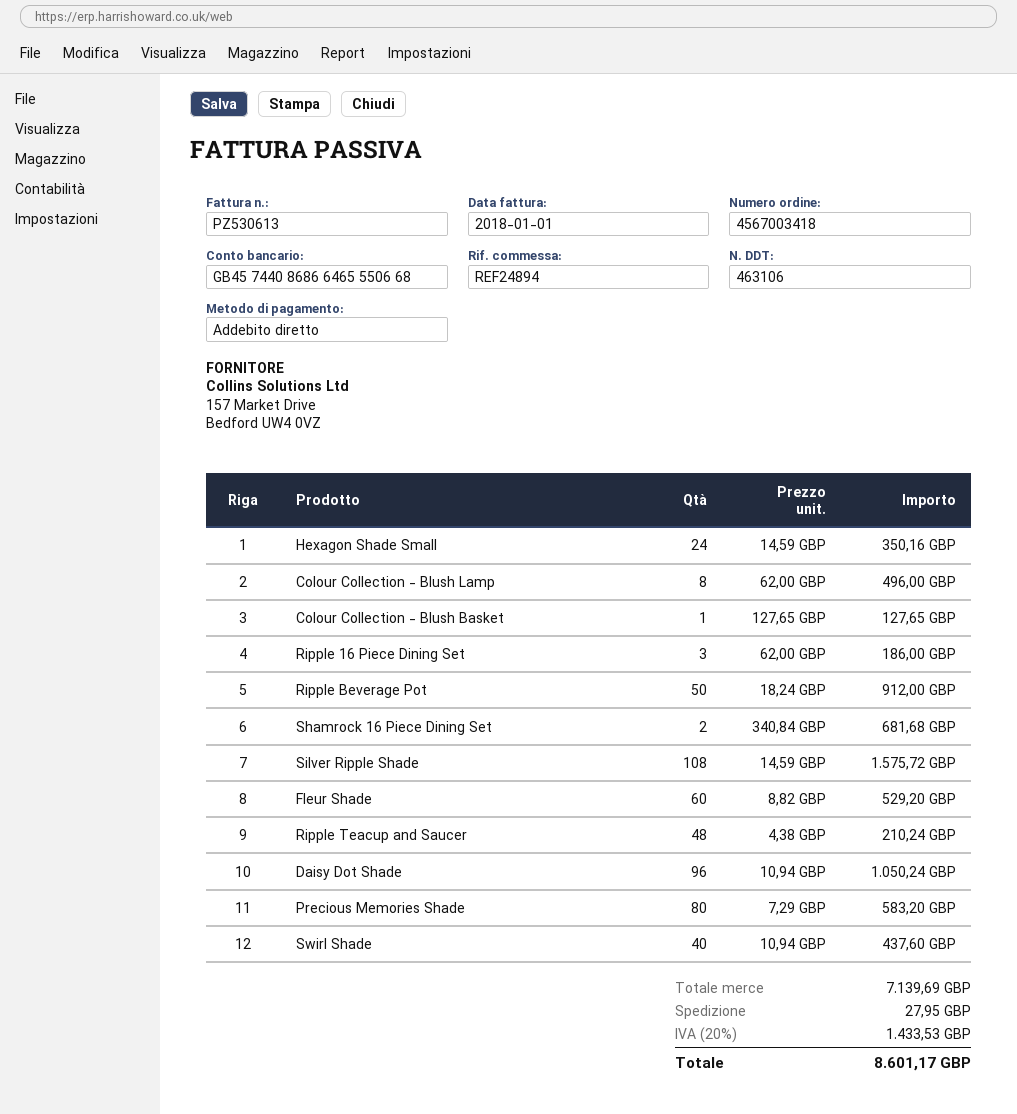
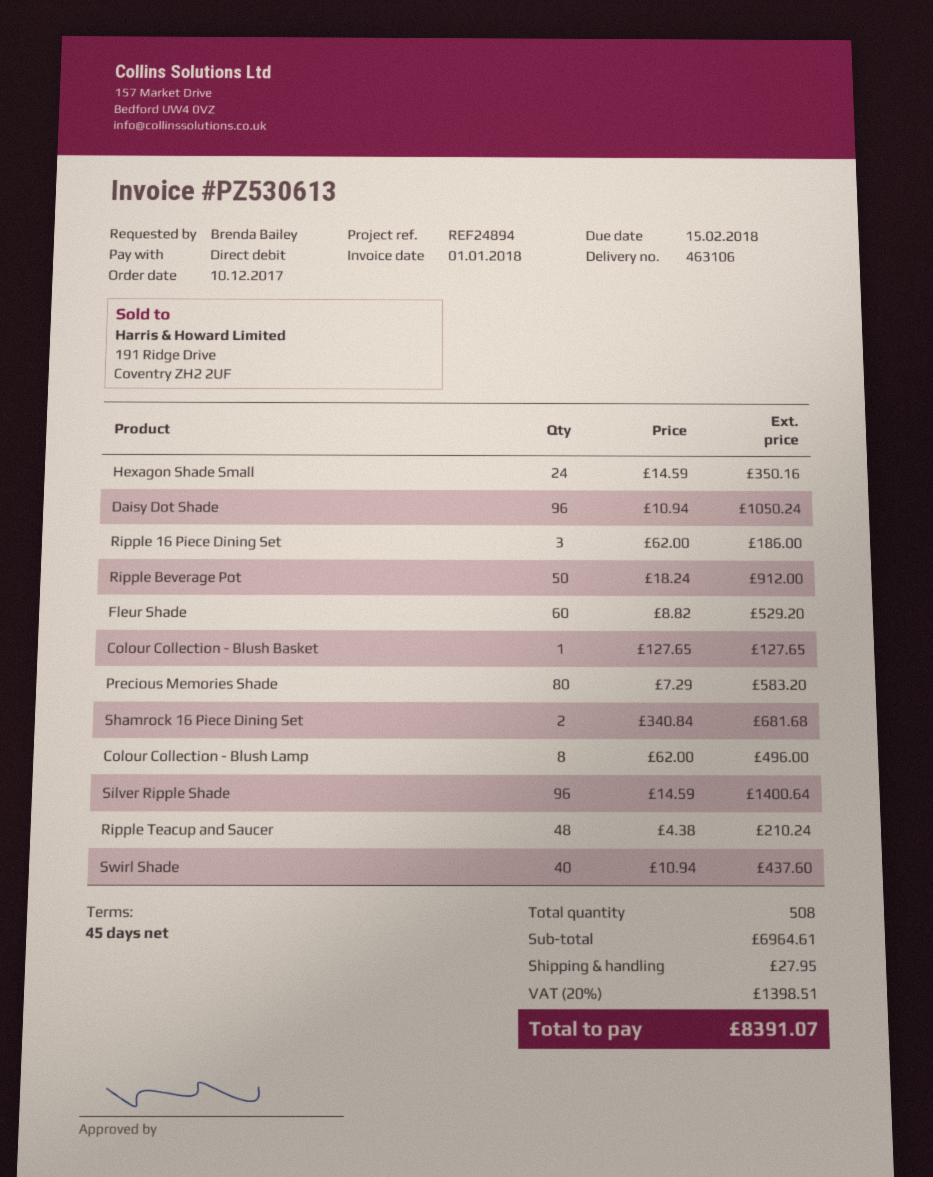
Silver Ripple Shade: 108 x 14.59 = 1575.72 -> 96 x 14.59 = 1400.64
subtotal: 7139.69 -> 6964.61
tax: 20% = 1433.53 -> 20% = 1398.51
total: 8601.17 -> 8391.07

